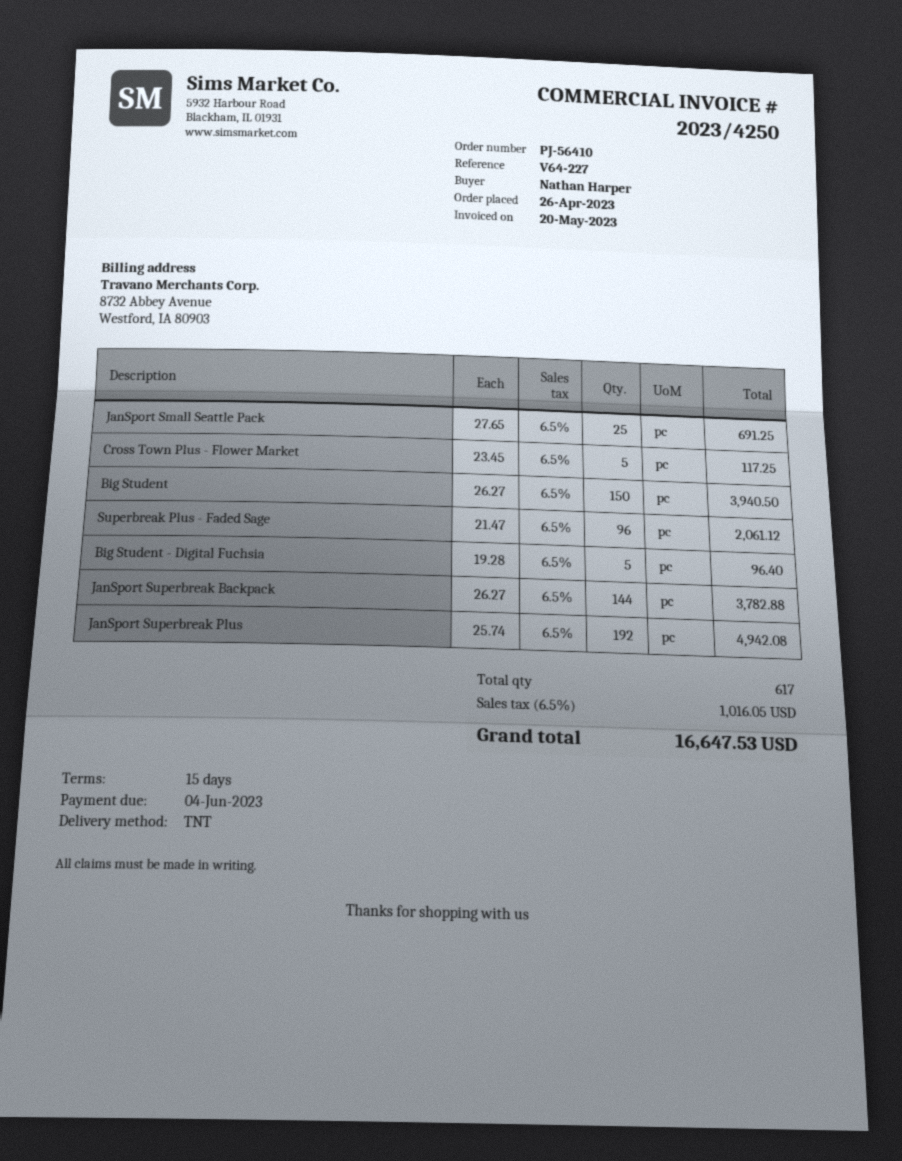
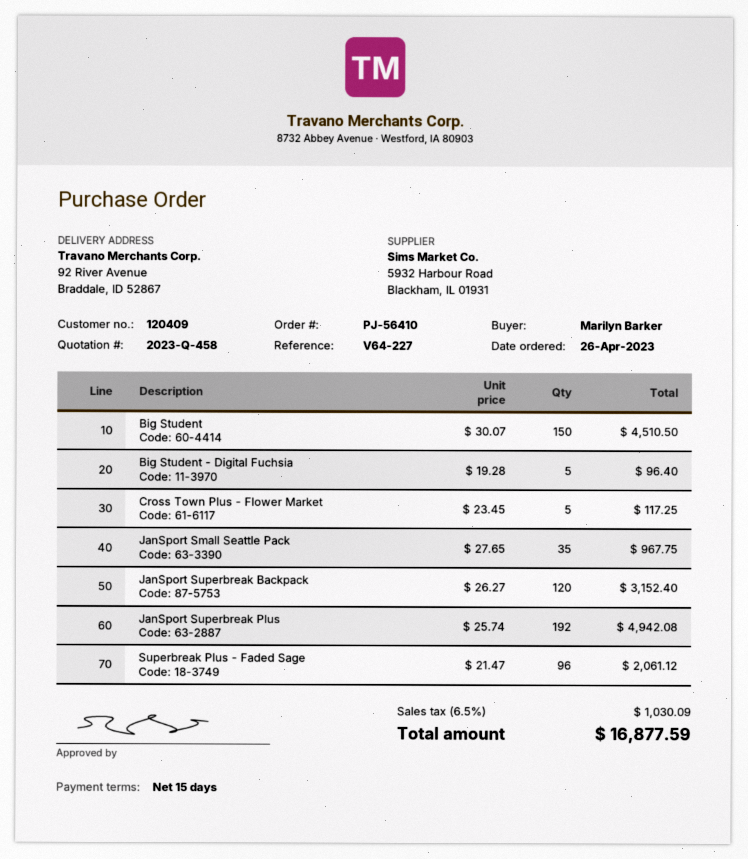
ordered by: Nathan Harper -> Marilyn Barker
JanSport Small Seattle Pack: 25 x 27.65 = 691.25 -> 35 x 27.65 = 967.75
Big Student: 150 x 26.27 = 3940.50 -> 150 x 30.07 = 4510.50
JanSport Superbreak Backpack: 144 x 26.27 = 3782.88 -> 120 x 26.27 = 3152.40
tax: 6.5% = 1016.05 -> 6.5% = 1030.09
total: 16647.53 -> 16877.59

